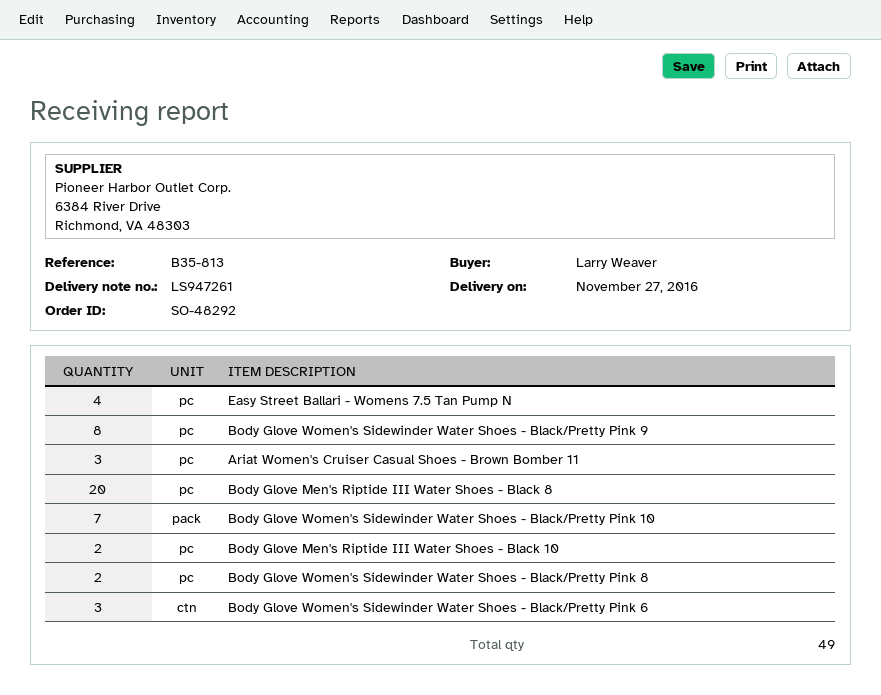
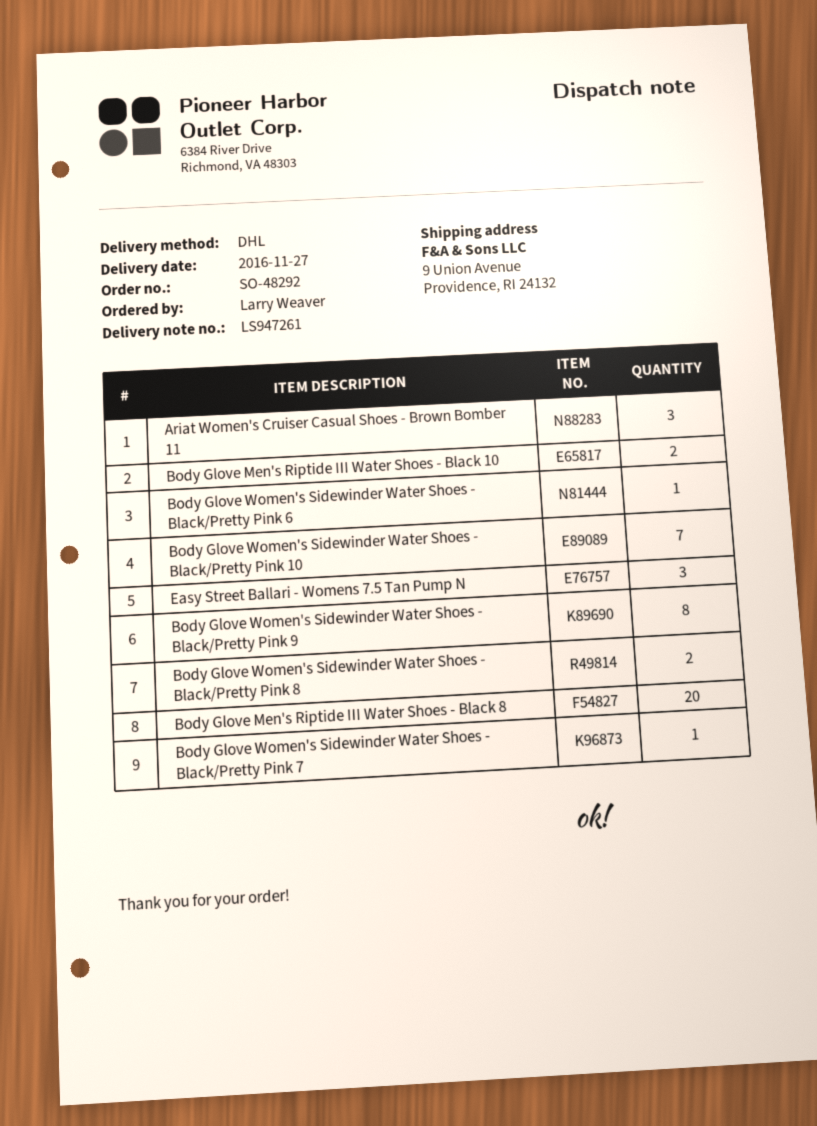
Easy Street Ballari - Womens 7.5 Tan Pump N: 4 -> 3
Body Glove Women's Sidewinder Water Shoes - Black/Pretty Pink 6: 3 -> 1
Body Glove Women's Sidewinder Water Shoes - Black/Pretty Pink 7: none -> 1

